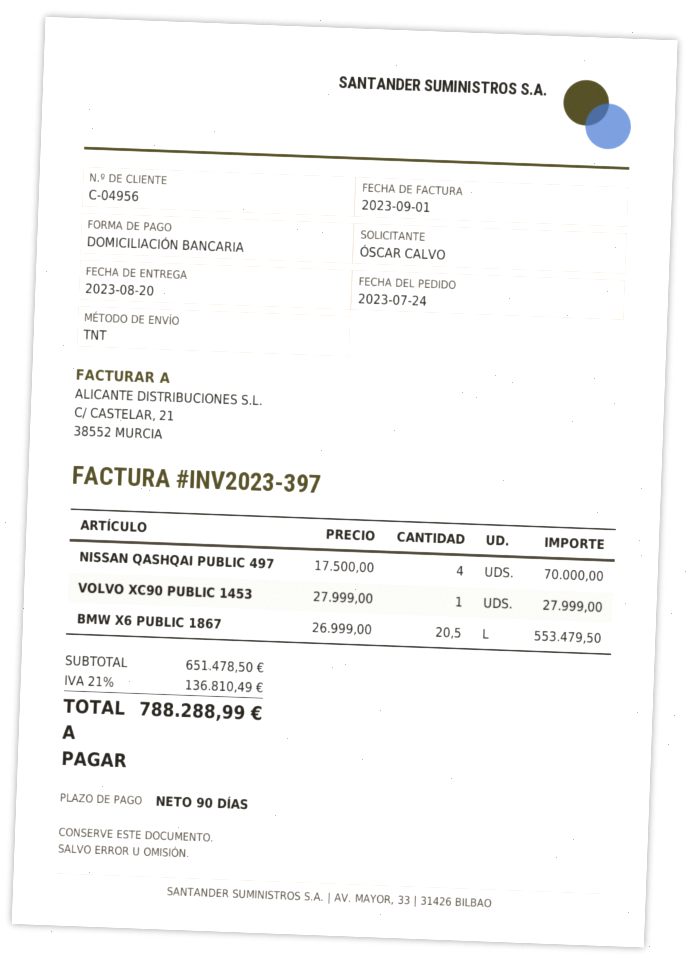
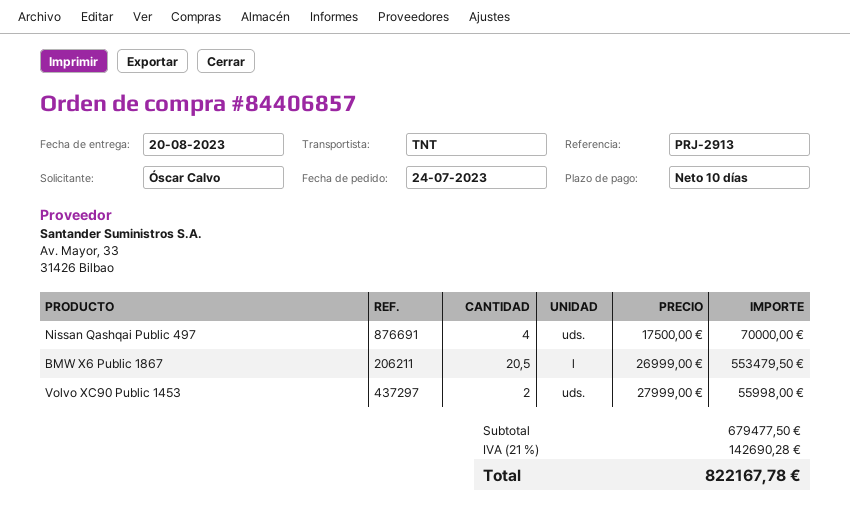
payment terms: 90 days -> 10 days
VOLVO XC90 PUBLIC 1453: 1 x 27999.00 = 27999.00 -> 2 x 27999.00 = 55998.00
subtotal: 651478.50 -> 679477.50
tax: 21% = 136810.49 -> 21% = 142690.28
total: 788288.99 -> 822167.78

